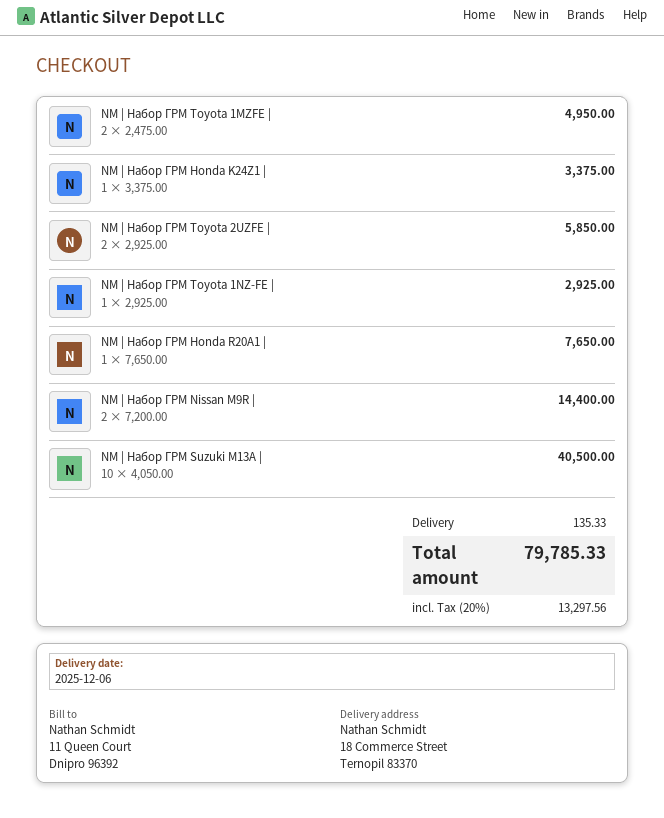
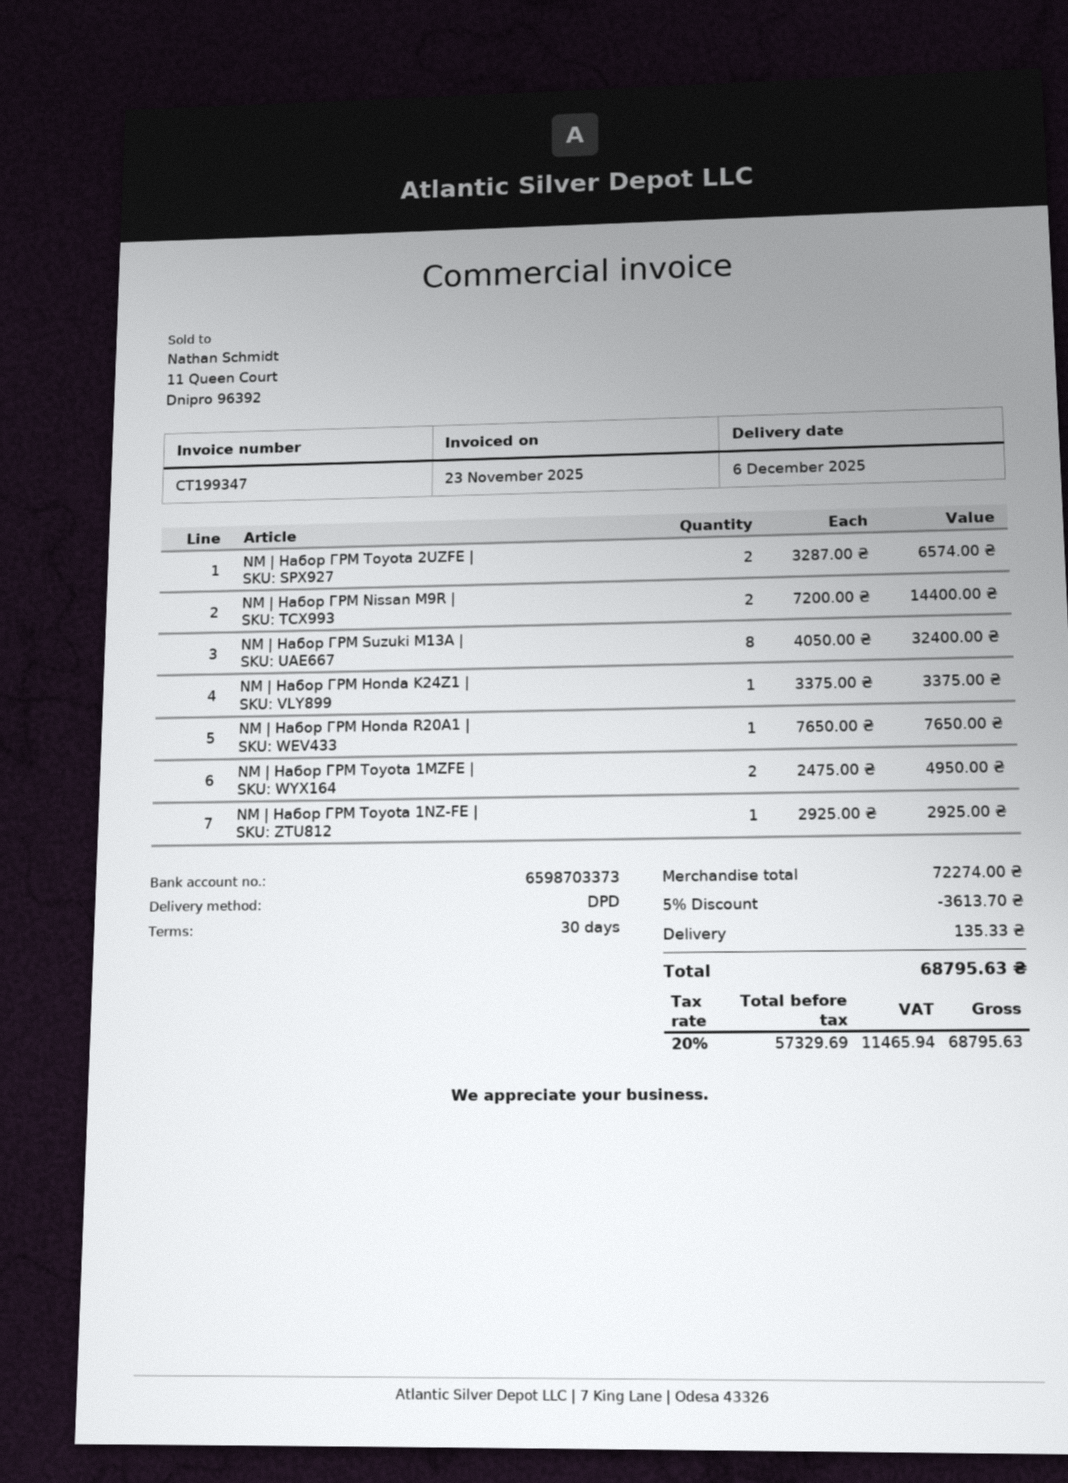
NM | Набор ГРМ Toyota 2UZFE |: 2 x 2925.00 = 5850.00 -> 2 x 3287.00 = 6574.00
NM | Набор ГРМ Suzuki M13A |: 10 x 4050.00 = 40500.00 -> 8 x 4050.00 = 32400.00
discount: none -> 5% = 3613.70
tax: 20% = 13297.56 -> 20% = 11465.94
total: 79785.33 -> 68795.63

